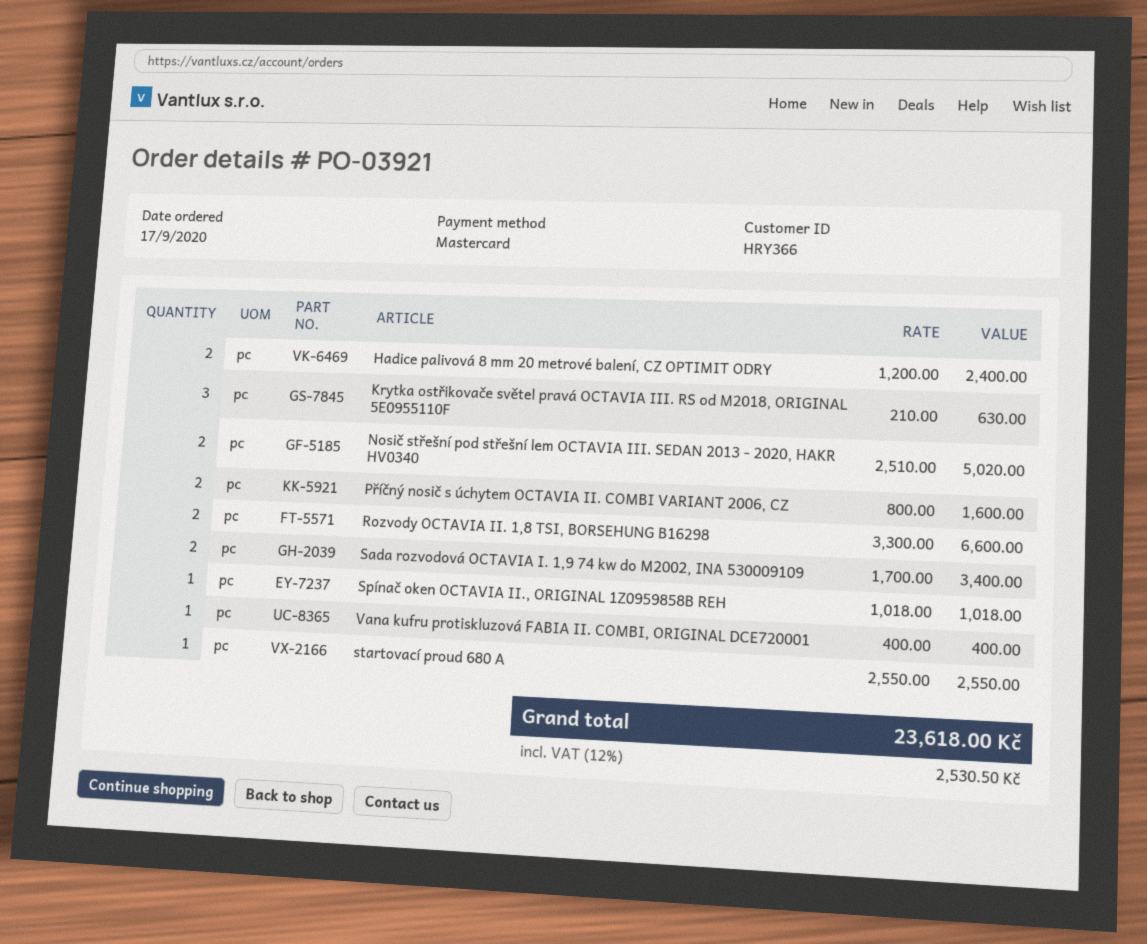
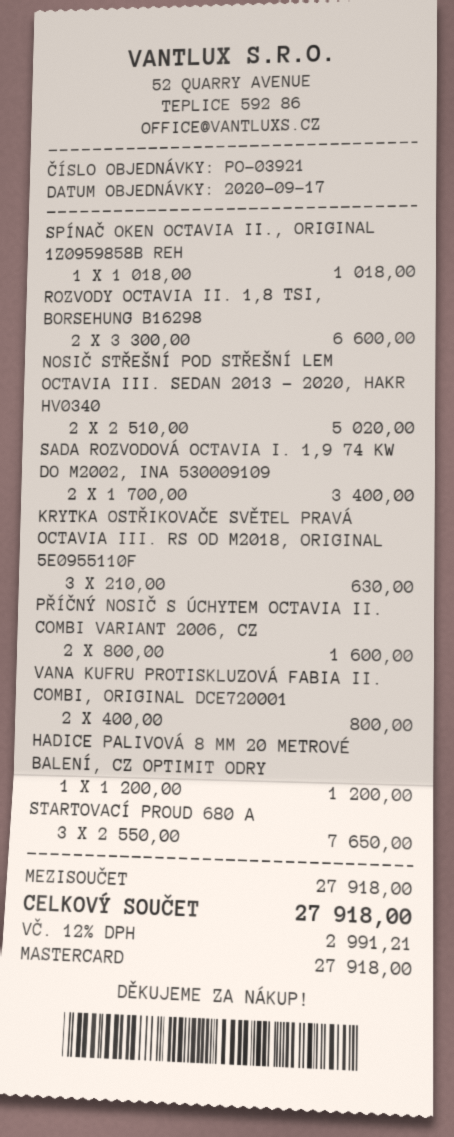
Hadice palivová 8 mm 20 metrové balení, CZ OPTIMIT ODRY: 2 x 1200.00 = 2400.00 -> 1 x 1200.00 = 1200.00
Vana kufru protiskluzová FABIA II. COMBI, ORIGINAL DCE720001: 1 x 400.00 = 400.00 -> 2 x 400.00 = 800.00
startovací proud 680 A: 1 x 2550.00 = 2550.00 -> 3 x 2550.00 = 7650.00
tax: 12% = 2530.50 -> 12% = 2991.21
total: 23618.00 -> 27918.00

